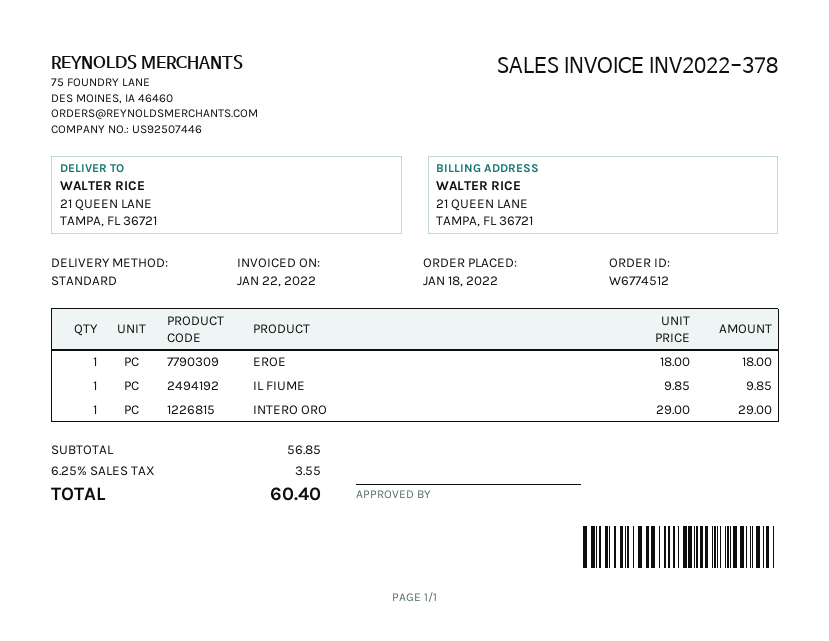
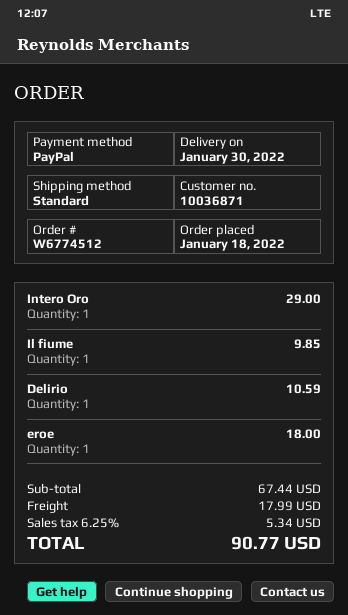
Delirio: none -> 1 for 10.59
subtotal: 56.85 -> 67.44
shipping: none -> 17.99
tax: 6.25% = 3.55 -> 6.25% = 5.34
total: 60.40 -> 90.77

